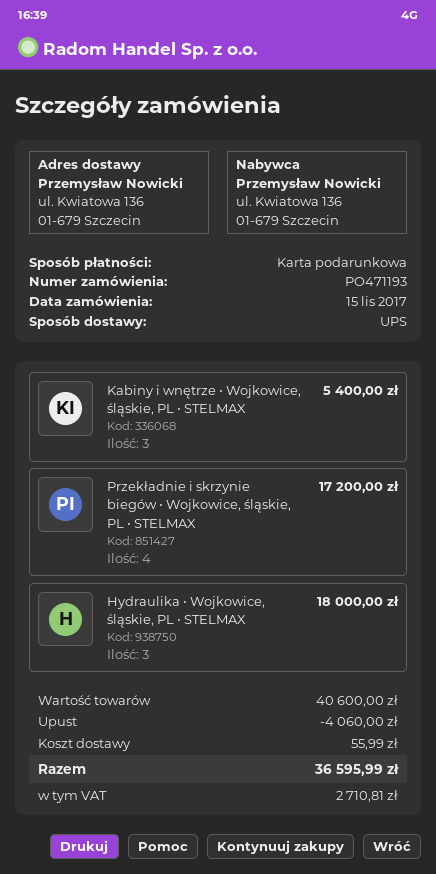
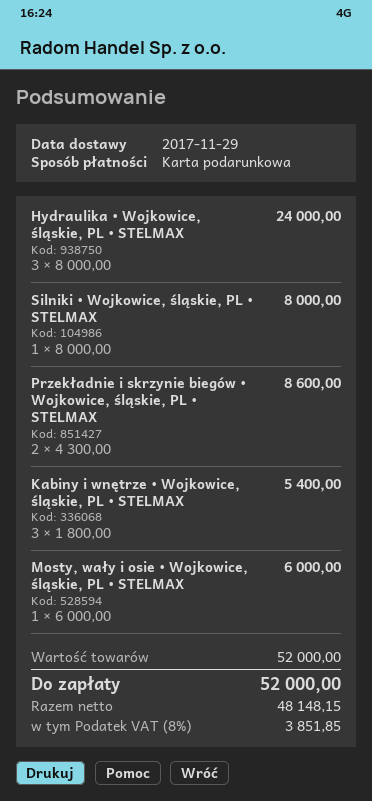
Przekładnie i skrzynie biegów • Wojkowice, śląskie, PL • STELMAX: 4 for 17200.00 -> 2 for 8600.00
Hydraulika • Wojkowice, śląskie, PL • STELMAX: 3 for 18000.00 -> 3 for 24000.00
Silniki • Wojkowice, śląskie, PL • STELMAX: none -> 1 for 8000.00
Mosty, wały i osie • Wojkowice, śląskie, PL • STELMAX: none -> 1 for 6000.00
subtotal: 40600.00 -> 52000.00
discount: 4060.00 -> none
shipping: 55.99 -> none
tax: 2710.81 -> 3851.85
total: 36595.99 -> 52000.00

